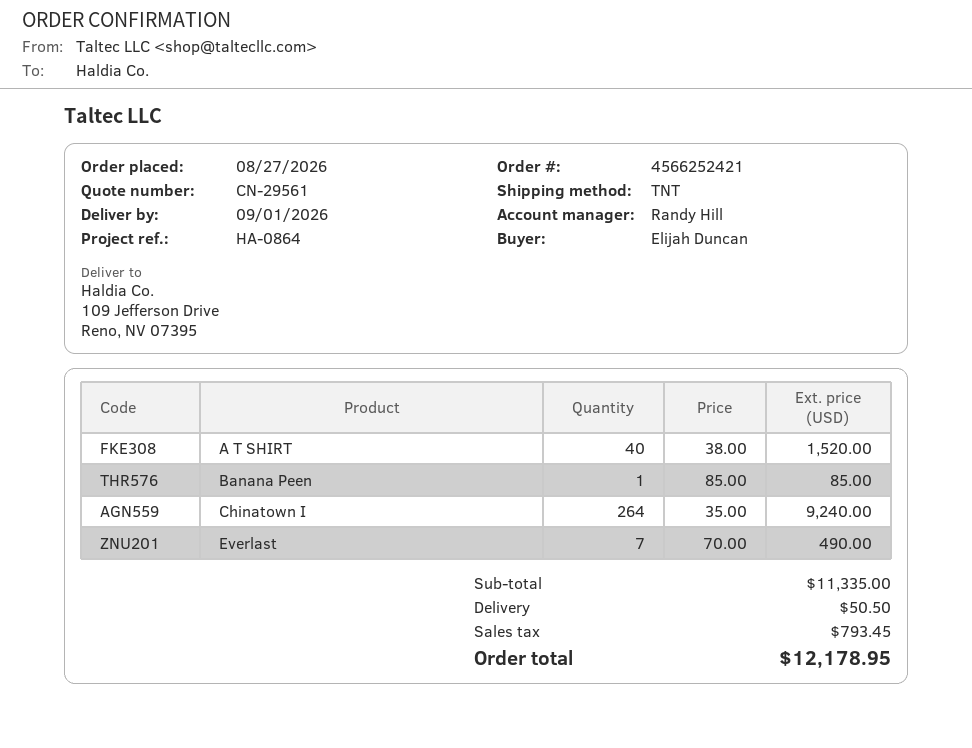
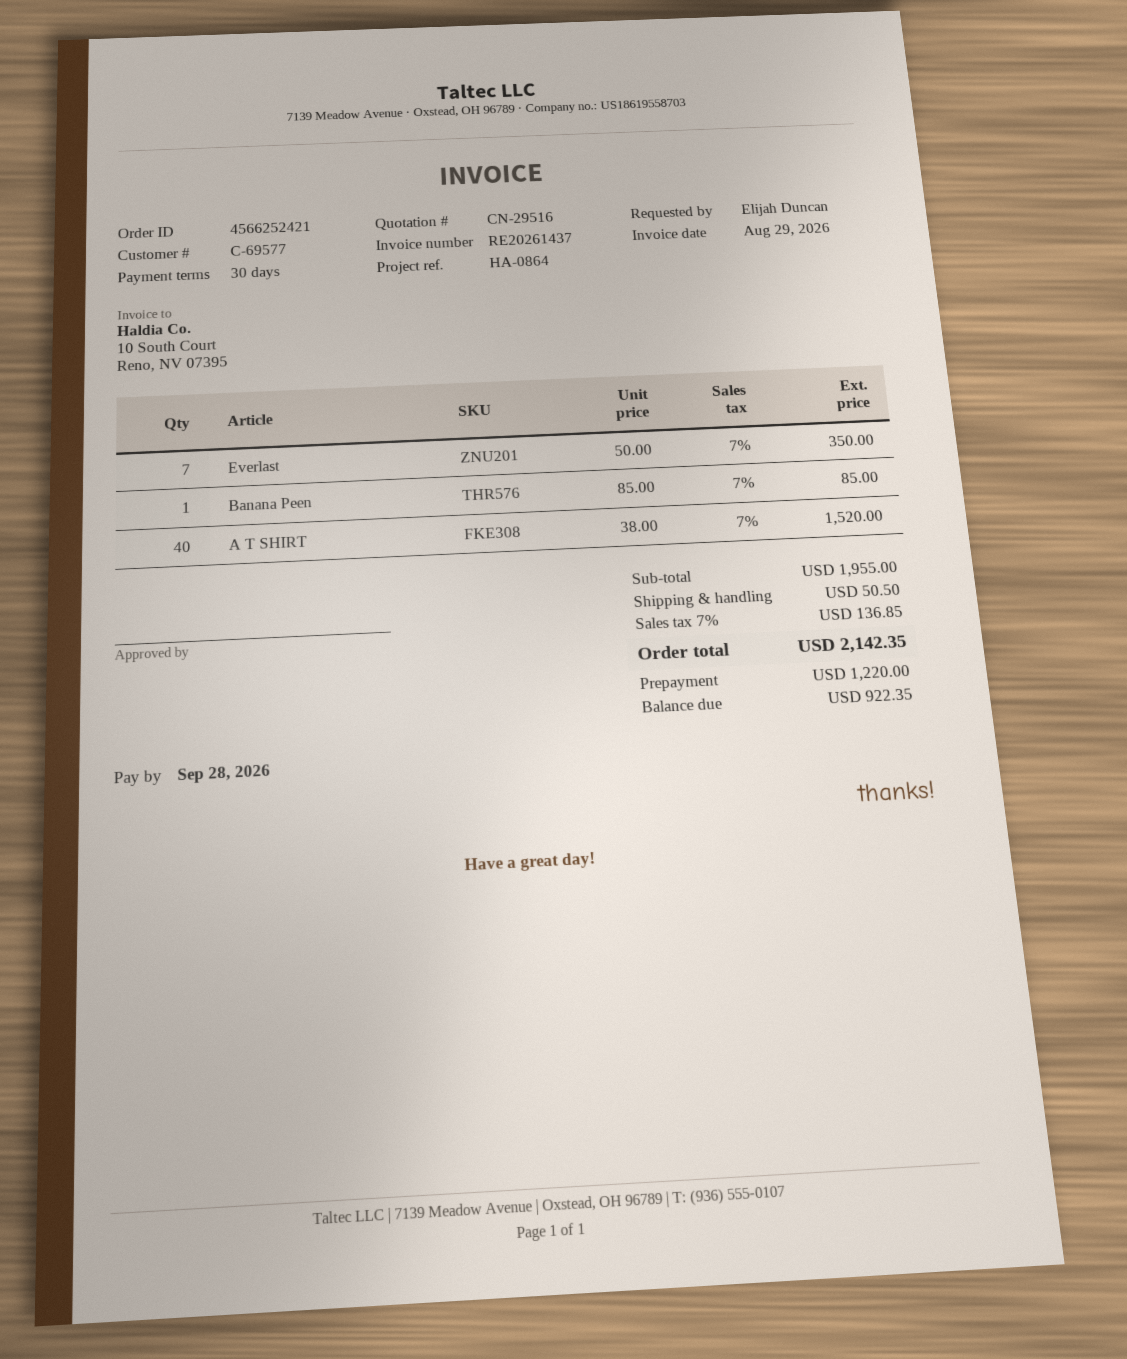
quote number: CN-29561 -> CN-29516
Chinatown I: 264 x 35.00 = 9240.00 -> none
Everlast: 7 x 70.00 = 490.00 -> 7 x 50.00 = 350.00
subtotal: 11335.00 -> 1955.00
tax: 793.45 -> 136.85
total: 12178.95 -> 2142.35

